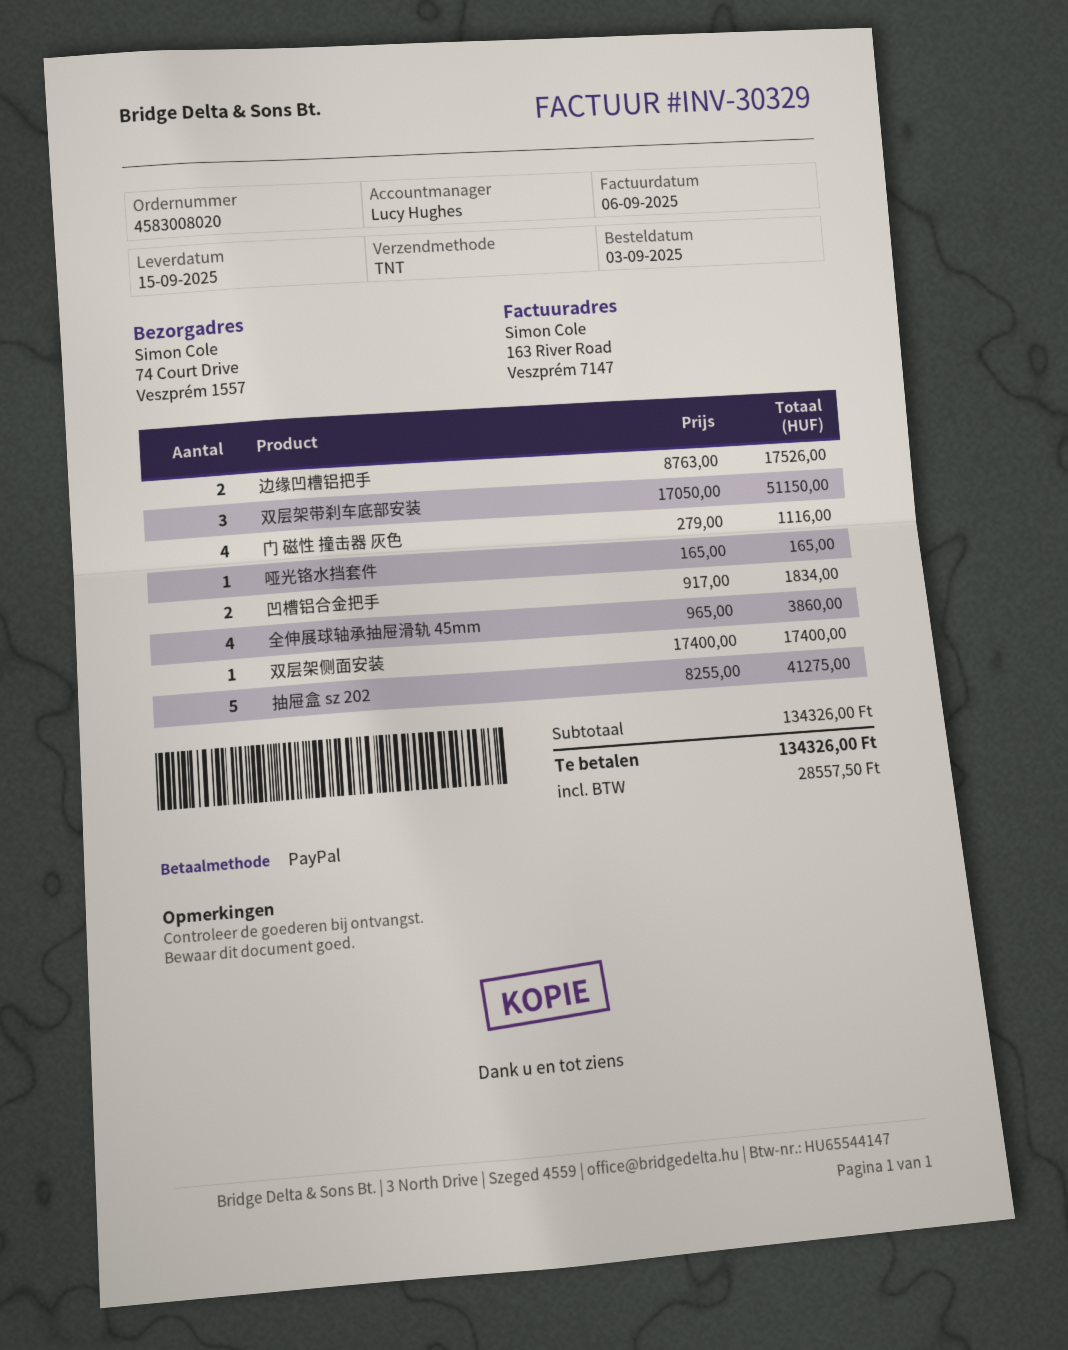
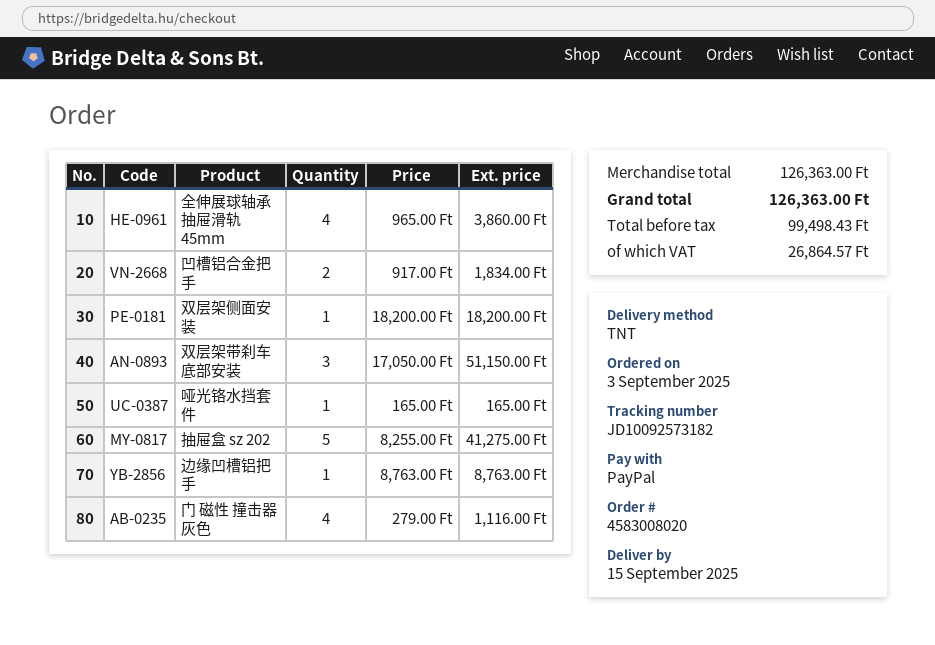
边缘凹槽铝把手: 2 x 8763.00 = 17526.00 -> 1 x 8763.00 = 8763.00
双层架侧面安装: 1 x 17400.00 = 17400.00 -> 1 x 18200.00 = 18200.00
subtotal: 134326.00 -> 126363.00
tax: 28557.50 -> 26864.57
total: 134326.00 -> 126363.00

